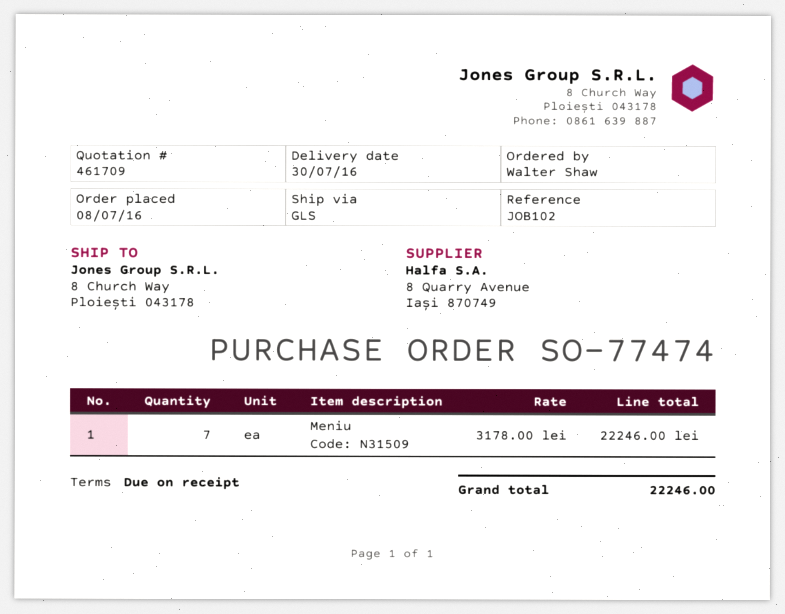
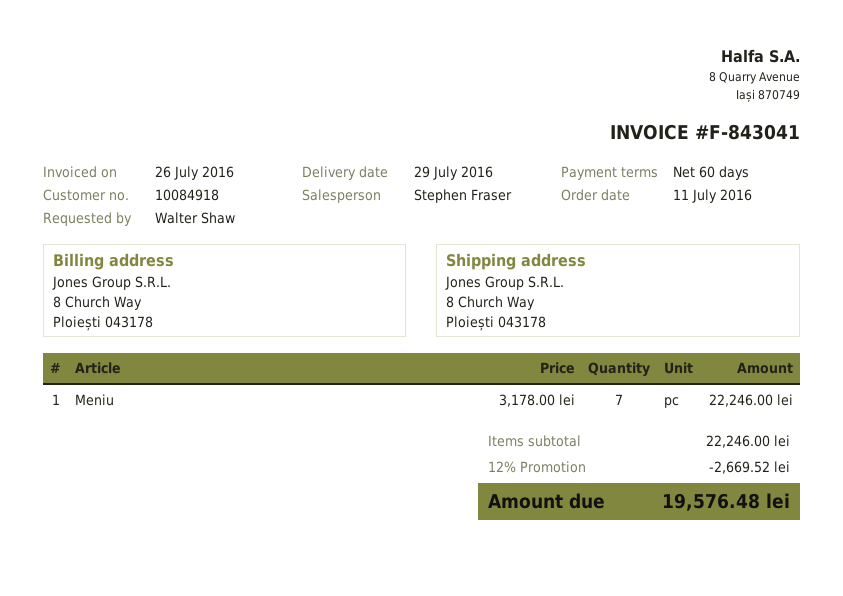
order date: 2016-07-08 -> 2016-07-11
delivery date: 2016-07-30 -> 2016-07-29
payment terms: on receipt -> 60 days
discount: none -> 12% = 2669.52
total: 22246.00 -> 19576.48

